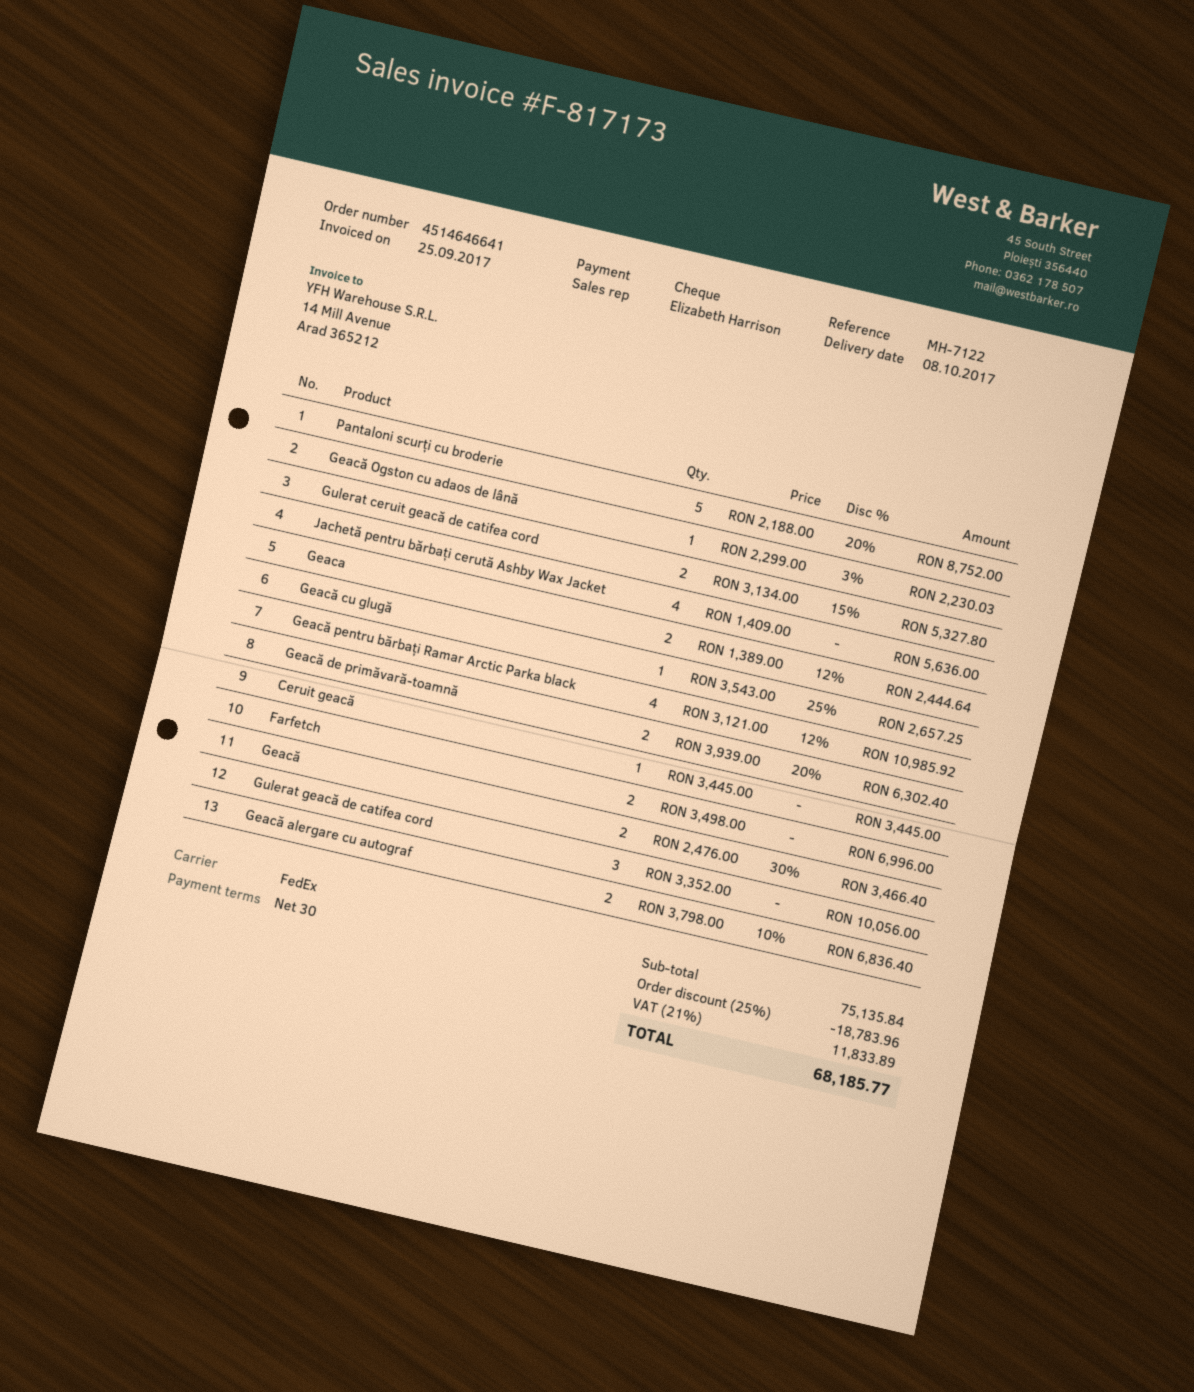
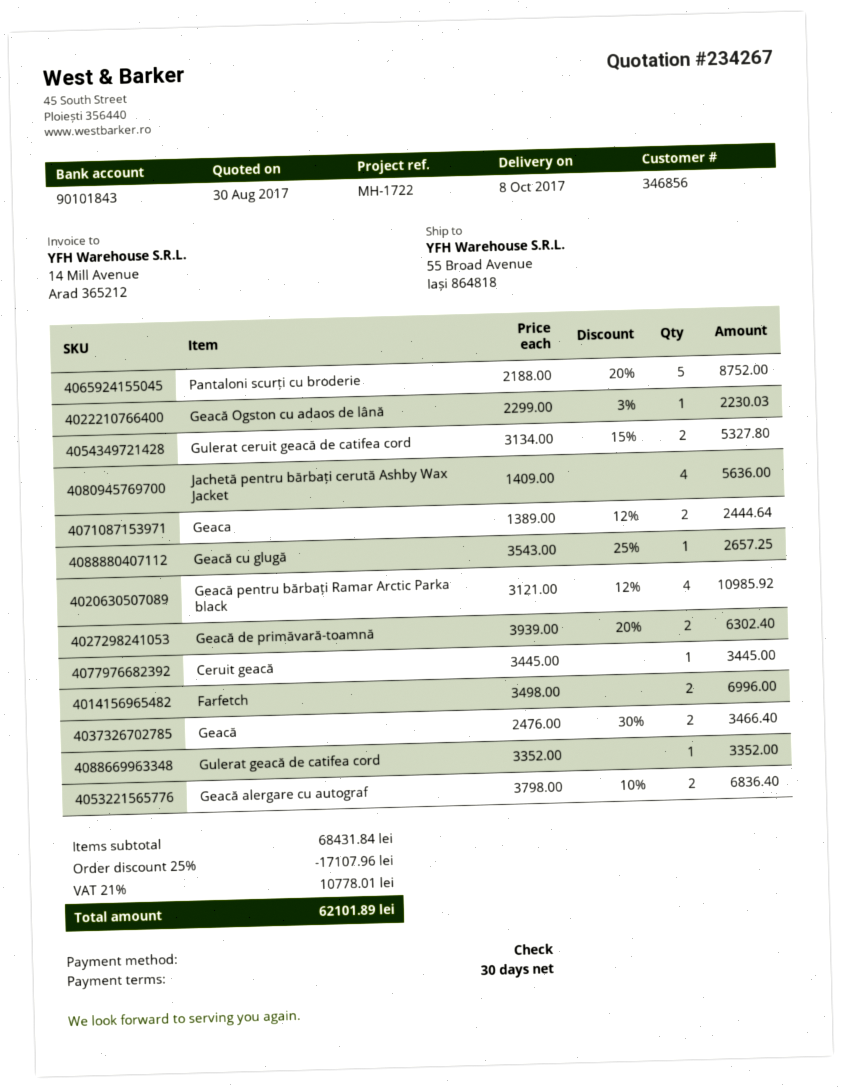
reference: MH-7122 -> MH-1722
Gulerat geacă de catifea cord: 3 x 3352.00 = 10056.00 -> 1 x 3352.00 = 3352.00
subtotal: 75135.84 -> 68431.84
discount: 25% = 18783.96 -> 25% = 17107.96
tax: 21% = 11833.89 -> 21% = 10778.01
total: 68185.77 -> 62101.89

